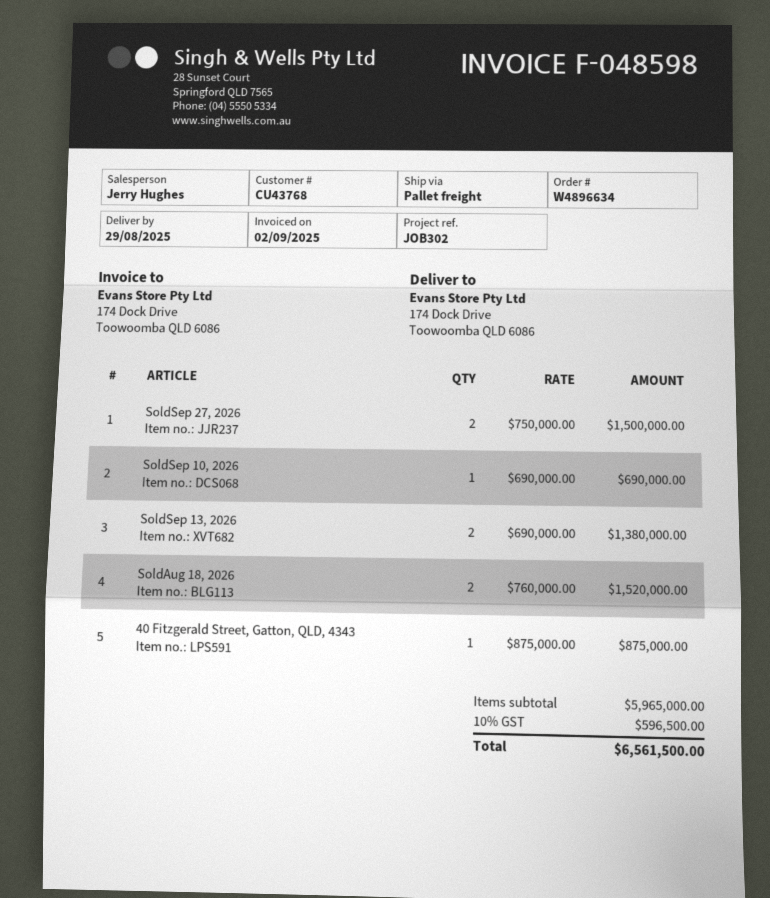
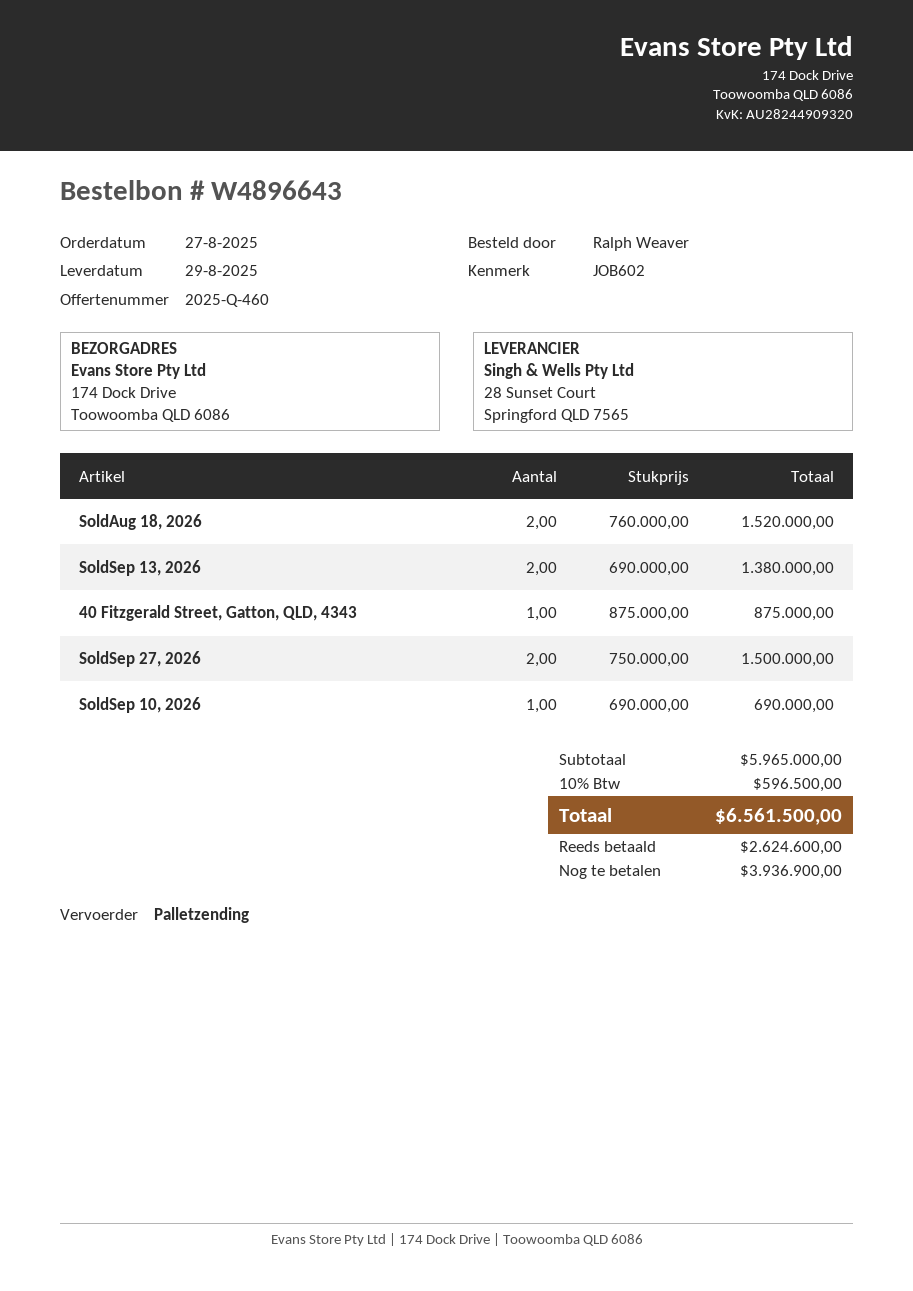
order number: W4896634 -> W4896643
reference: JOB302 -> JOB602

